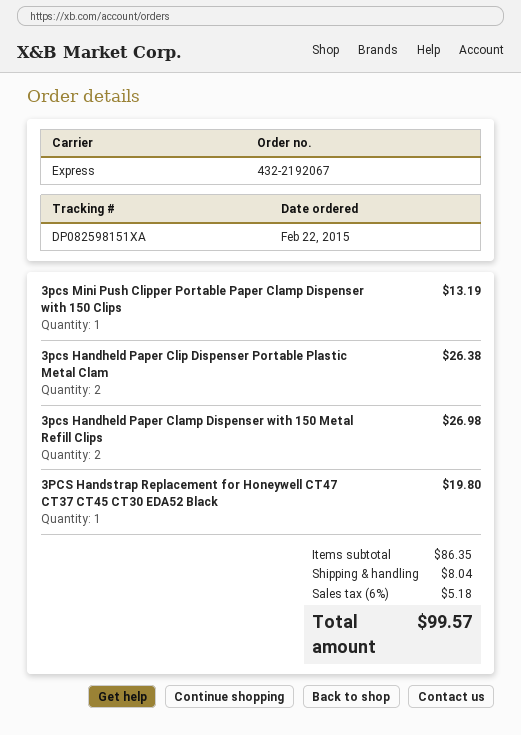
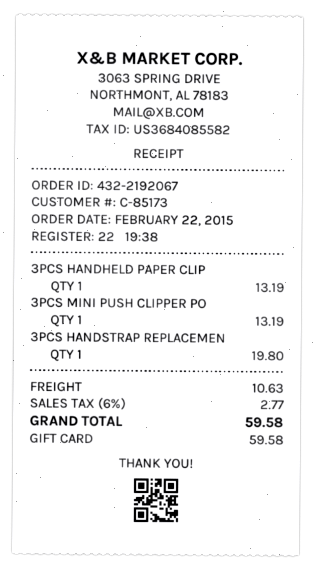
3pcs Handheld Paper Clip Dispenser Portable Plastic Metal Clam: 2 for 26.38 -> 1 for 13.19
3pcs Handheld Paper Clamp Dispenser with 150 Metal Refill Clips: 2 for 26.98 -> none
shipping: 8.04 -> 10.63
tax: 6% = 5.18 -> 6% = 2.77
total: 99.57 -> 59.58

